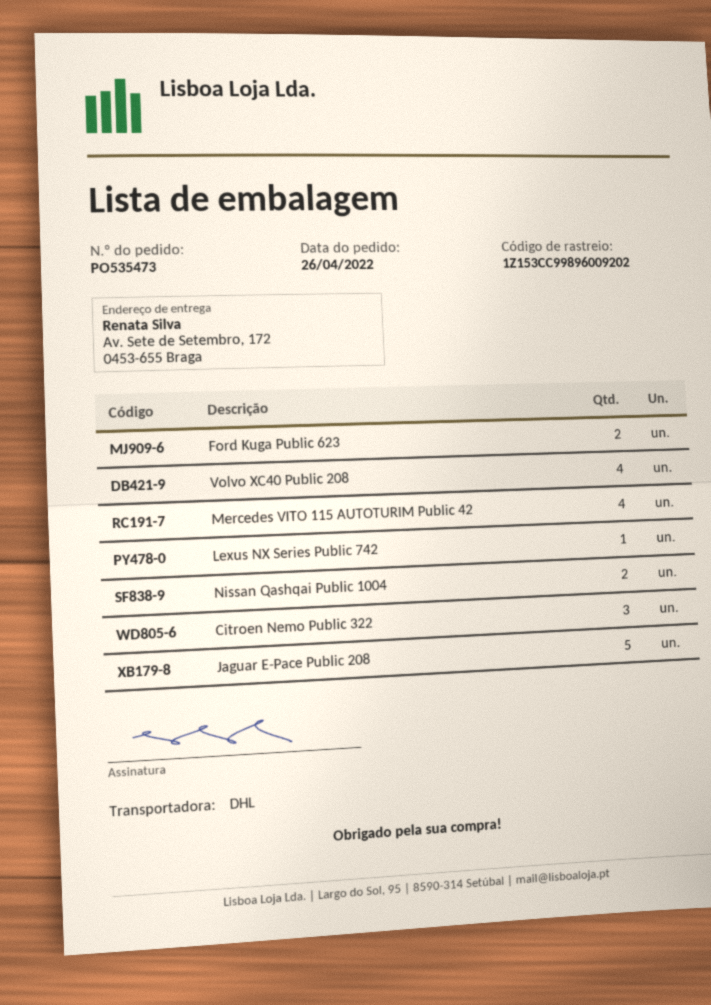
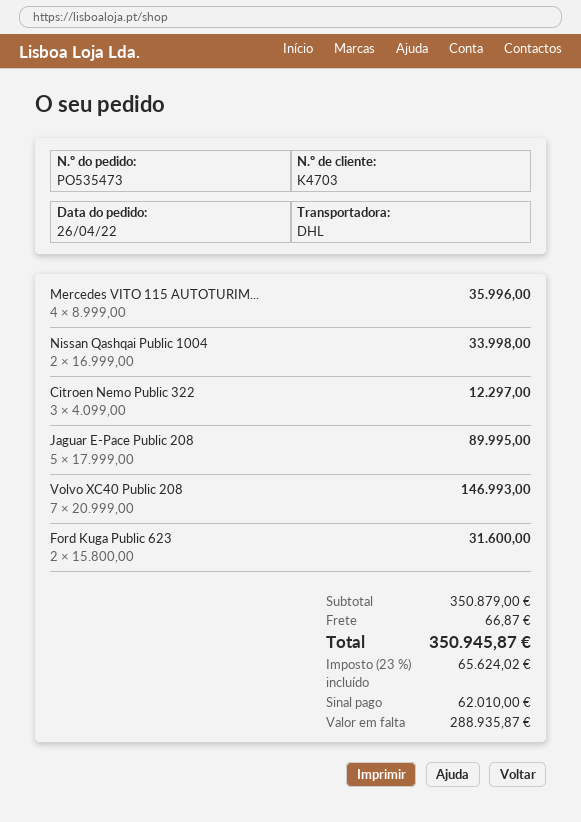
Volvo XC40 Public 208: 4 -> 7
Lexus NX Series Public 742: 1 -> none

